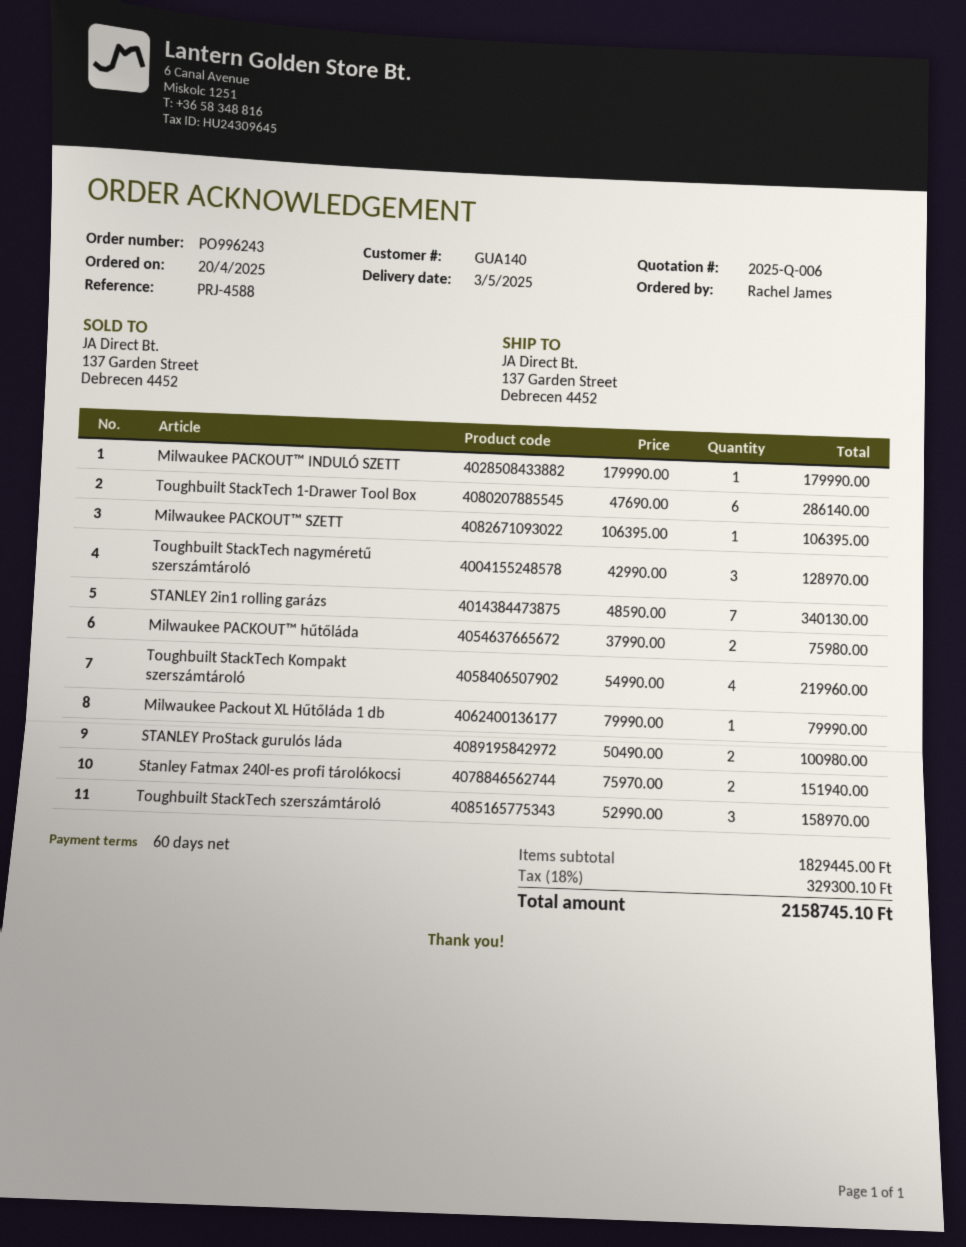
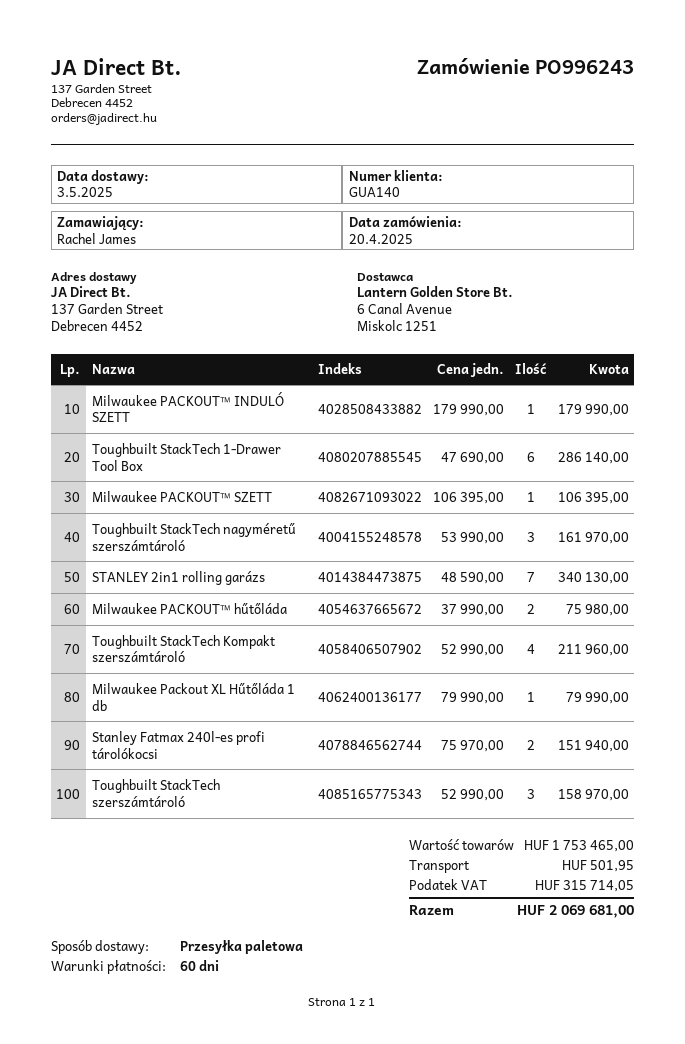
Toughbuilt StackTech nagyméretű szerszámtároló: 3 x 42990.00 = 128970.00 -> 3 x 53990.00 = 161970.00
Toughbuilt StackTech Kompakt szerszámtároló: 4 x 54990.00 = 219960.00 -> 4 x 52990.00 = 211960.00
STANLEY ProStack gurulós láda: 2 x 50490.00 = 100980.00 -> none
subtotal: 1829445.00 -> 1753465.00
shipping: none -> 501.95
tax: 329300.10 -> 315714.05
total: 2158745.10 -> 2069681.00

